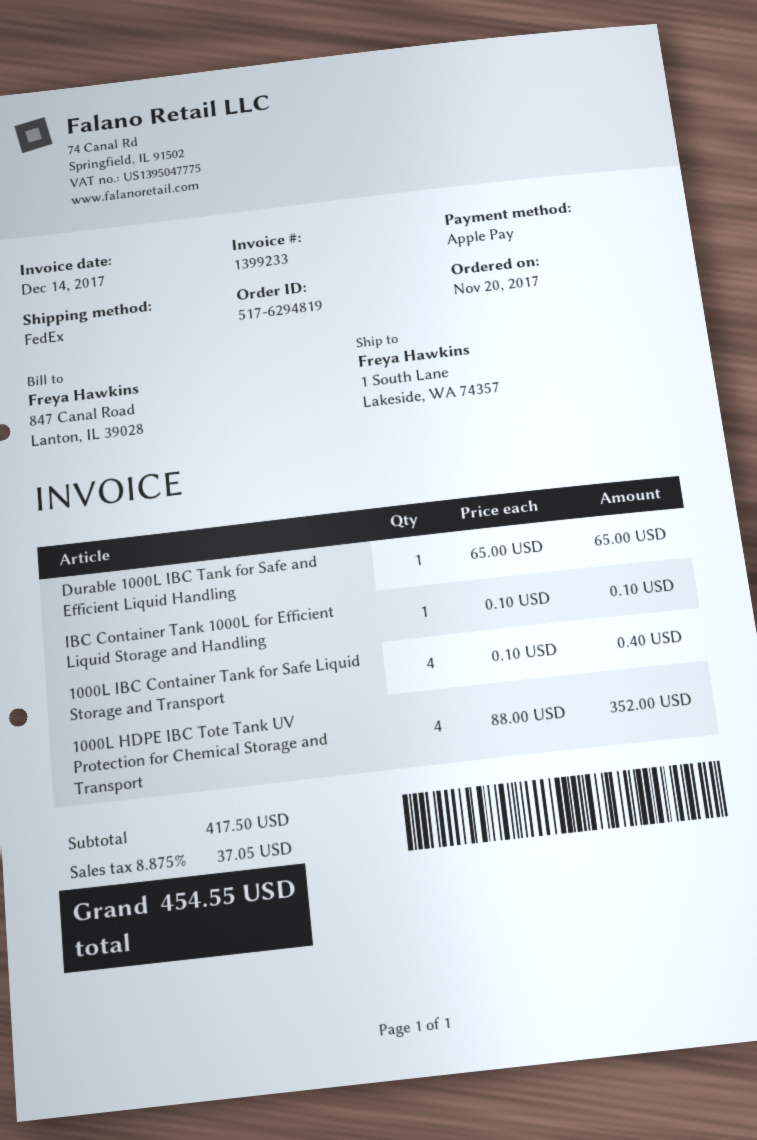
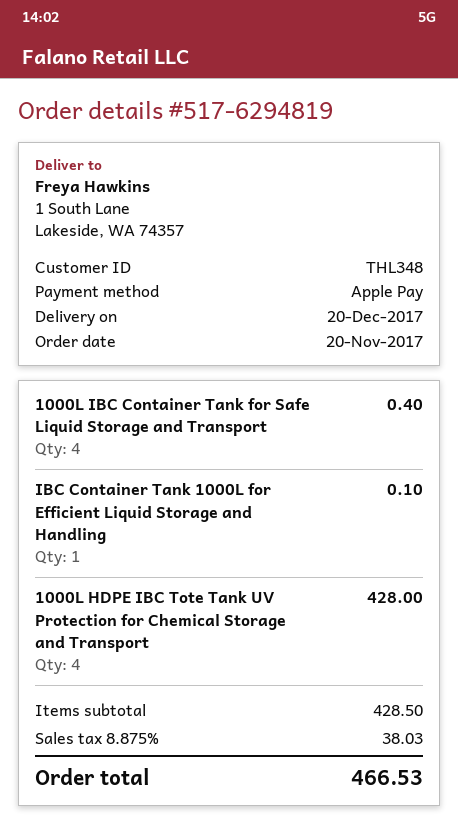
Durable 1000L IBC Tank for Safe and Efficient Liquid Handling: 1 for 65.00 -> none
1000L HDPE IBC Tote Tank UV Protection for Chemical Storage and Transport: 4 for 352.00 -> 4 for 428.00
subtotal: 417.50 -> 428.50
tax: 8.875% = 37.05 -> 8.875% = 38.03
total: 454.55 -> 466.53

